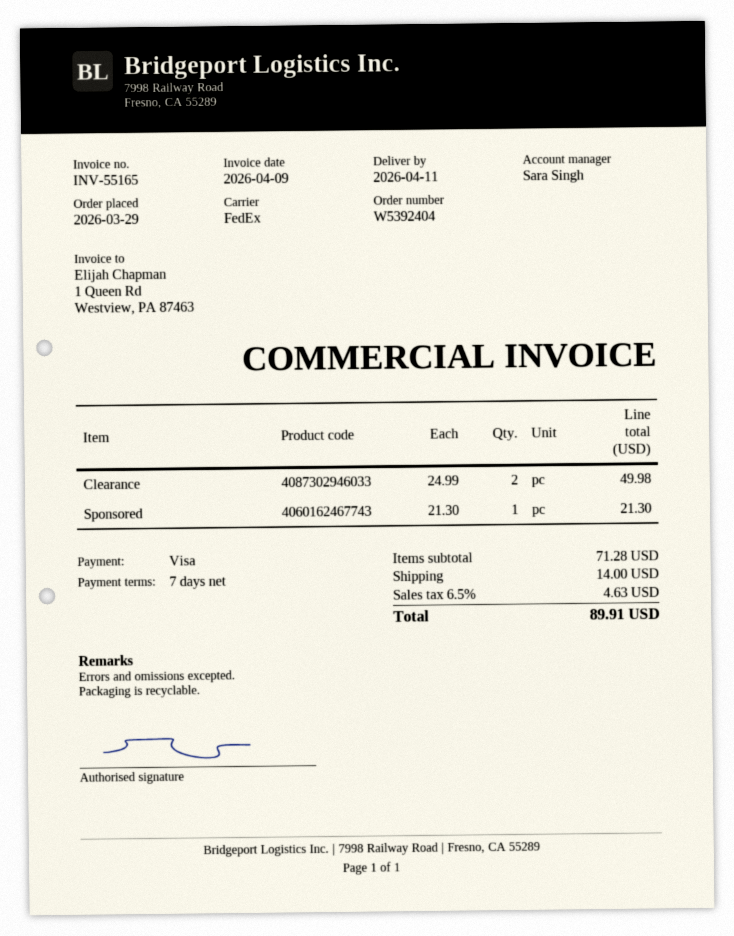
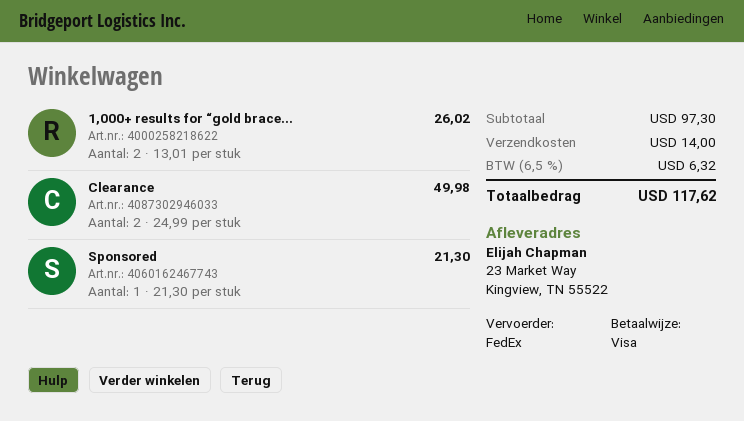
1,000+ results for “gold brace...: none -> 2 x 13.01 = 26.02
subtotal: 71.28 -> 97.30
tax: 6.5% = 4.63 -> 6.5% = 6.32
total: 89.91 -> 117.62

